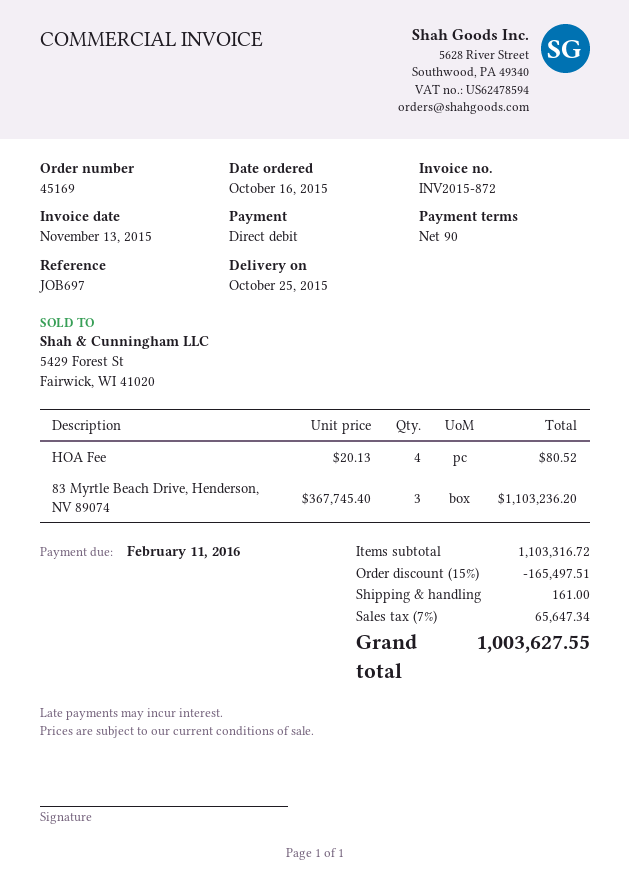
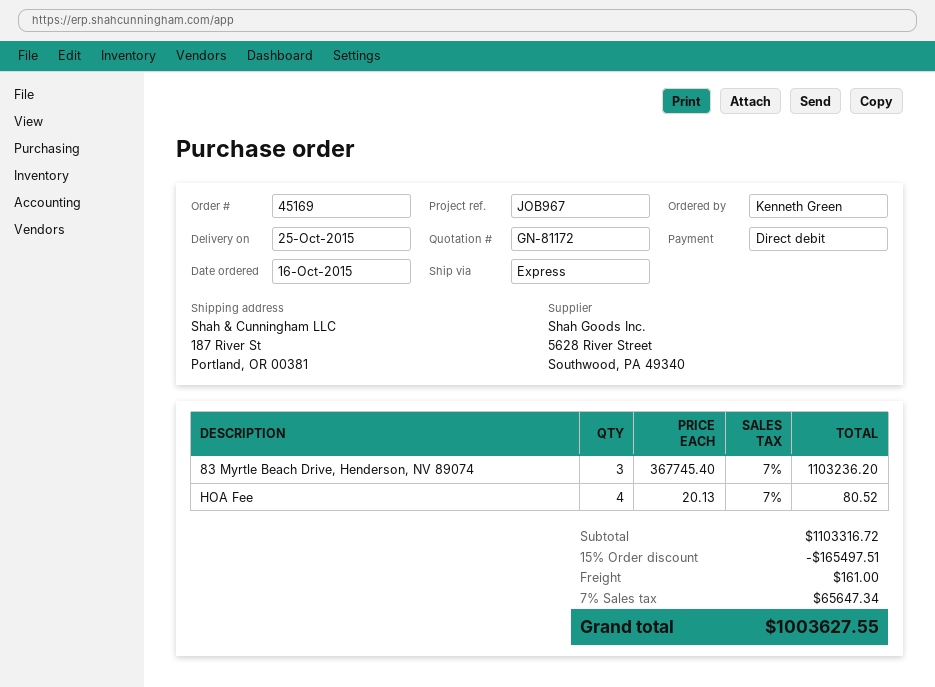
reference: JOB697 -> JOB967

